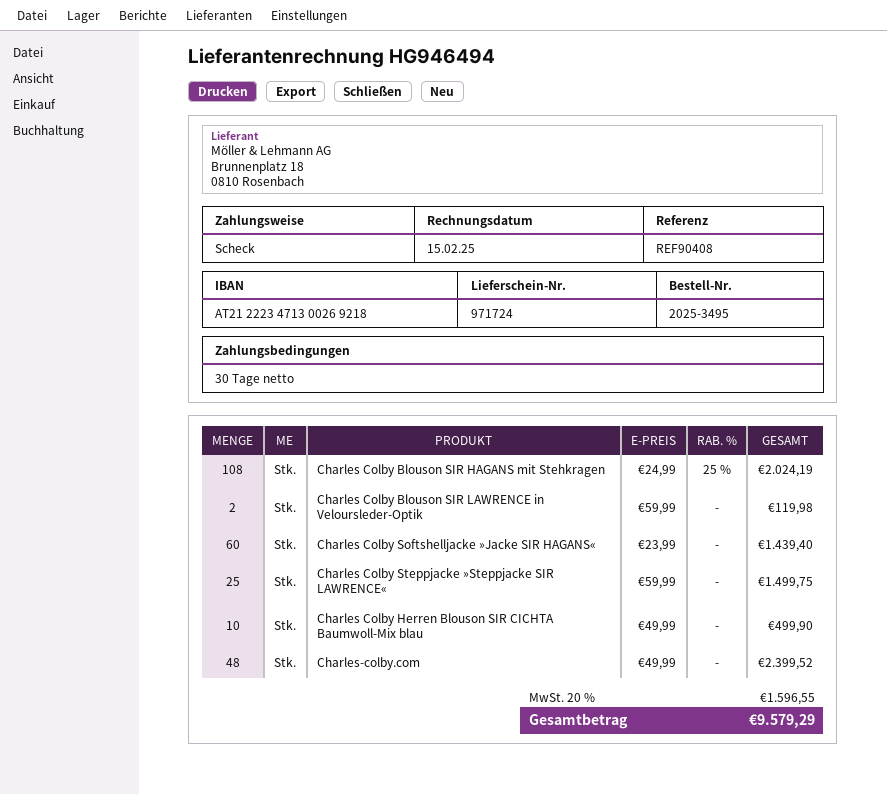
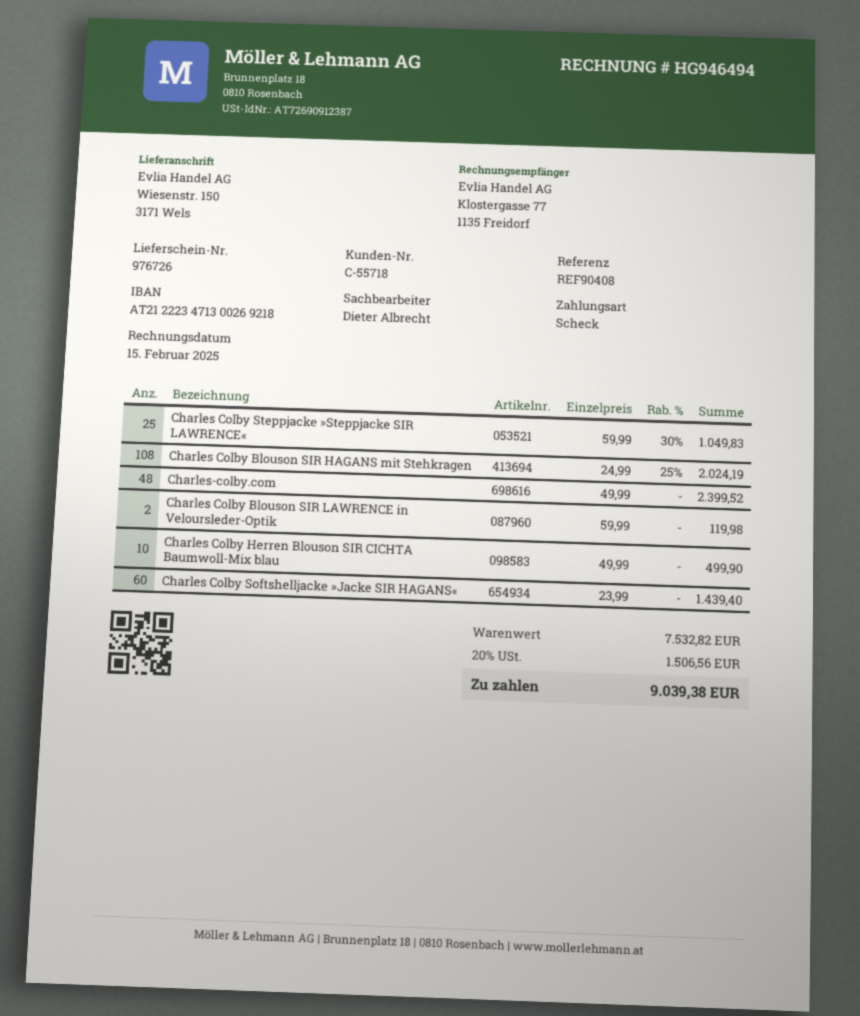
delivery note number: 971724 -> 976726
Charles Colby Steppjacke »Steppjacke SIR LAWRENCE«: 25 x 59.99 = 1499.75 -> 25 x 59.99 - 30% = 1049.83
tax: 20% = 1596.55 -> 20% = 1506.56
total: 9579.29 -> 9039.38

